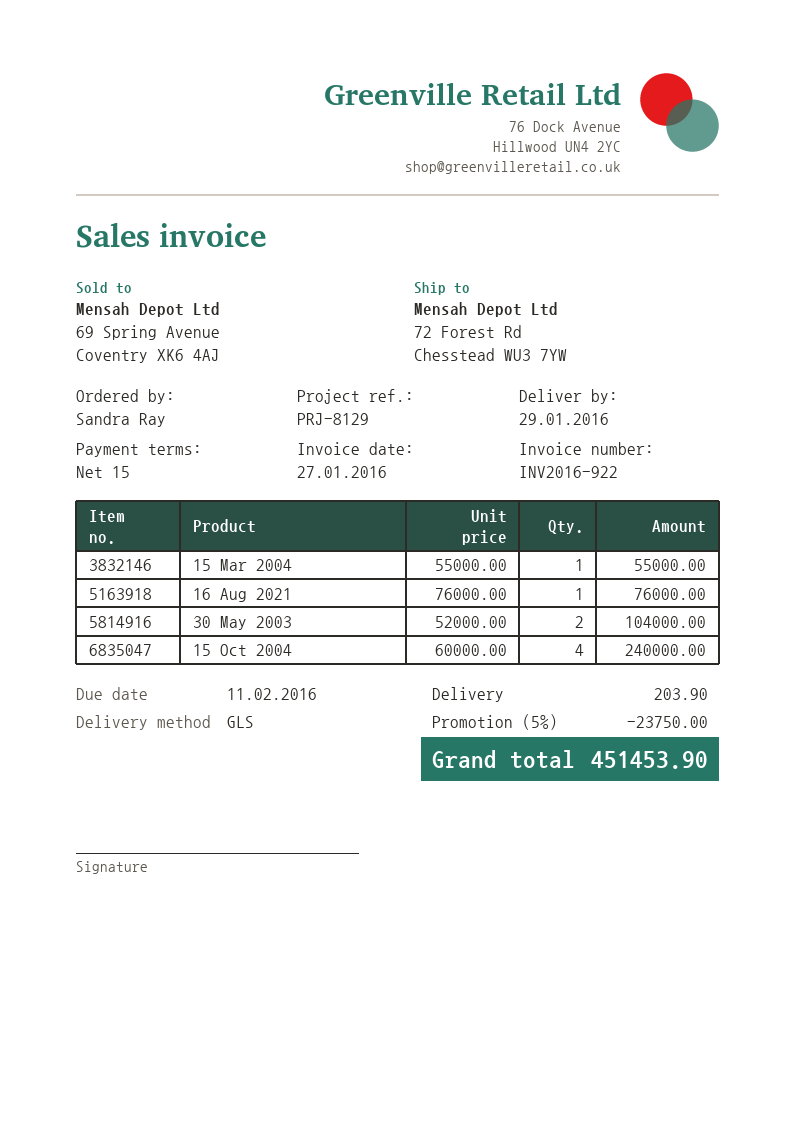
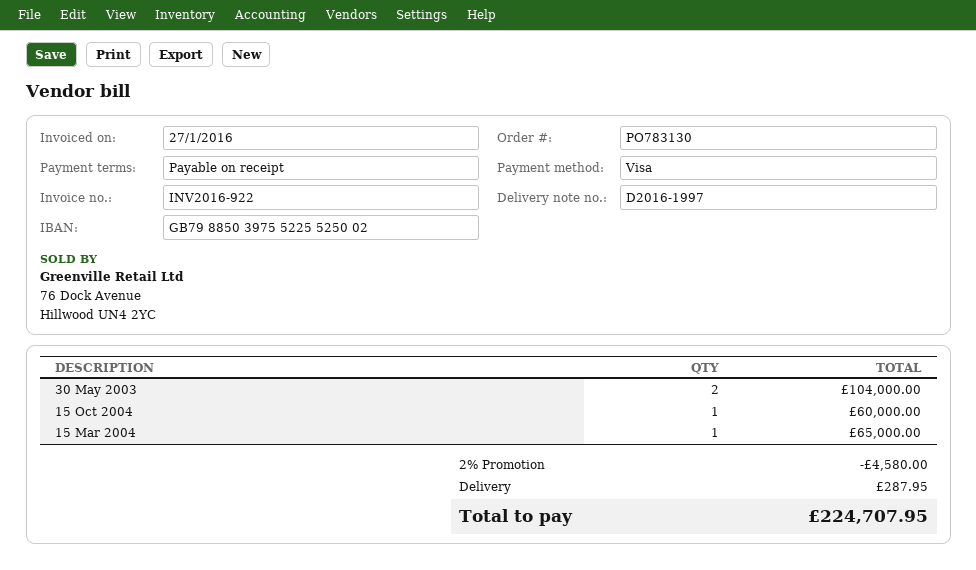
payment terms: 15 days -> on receipt
15 Mar 2004: 1 for 55000.00 -> 1 for 65000.00
16 Aug 2021: 1 for 76000.00 -> none
15 Oct 2004: 4 for 240000.00 -> 1 for 60000.00
discount: 5% = 23750.00 -> 2% = 4580.00
shipping: 203.90 -> 287.95
total: 451453.90 -> 224707.95

